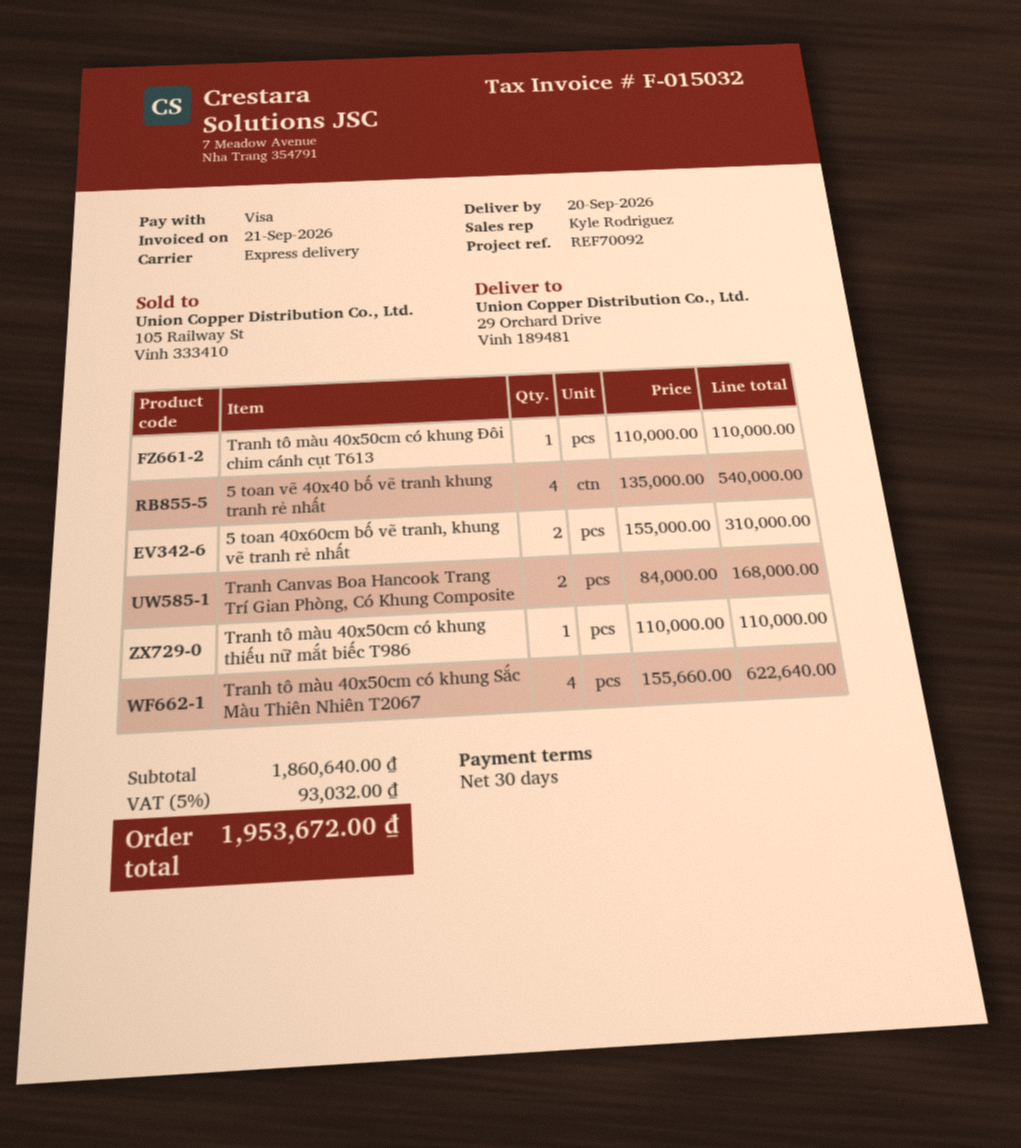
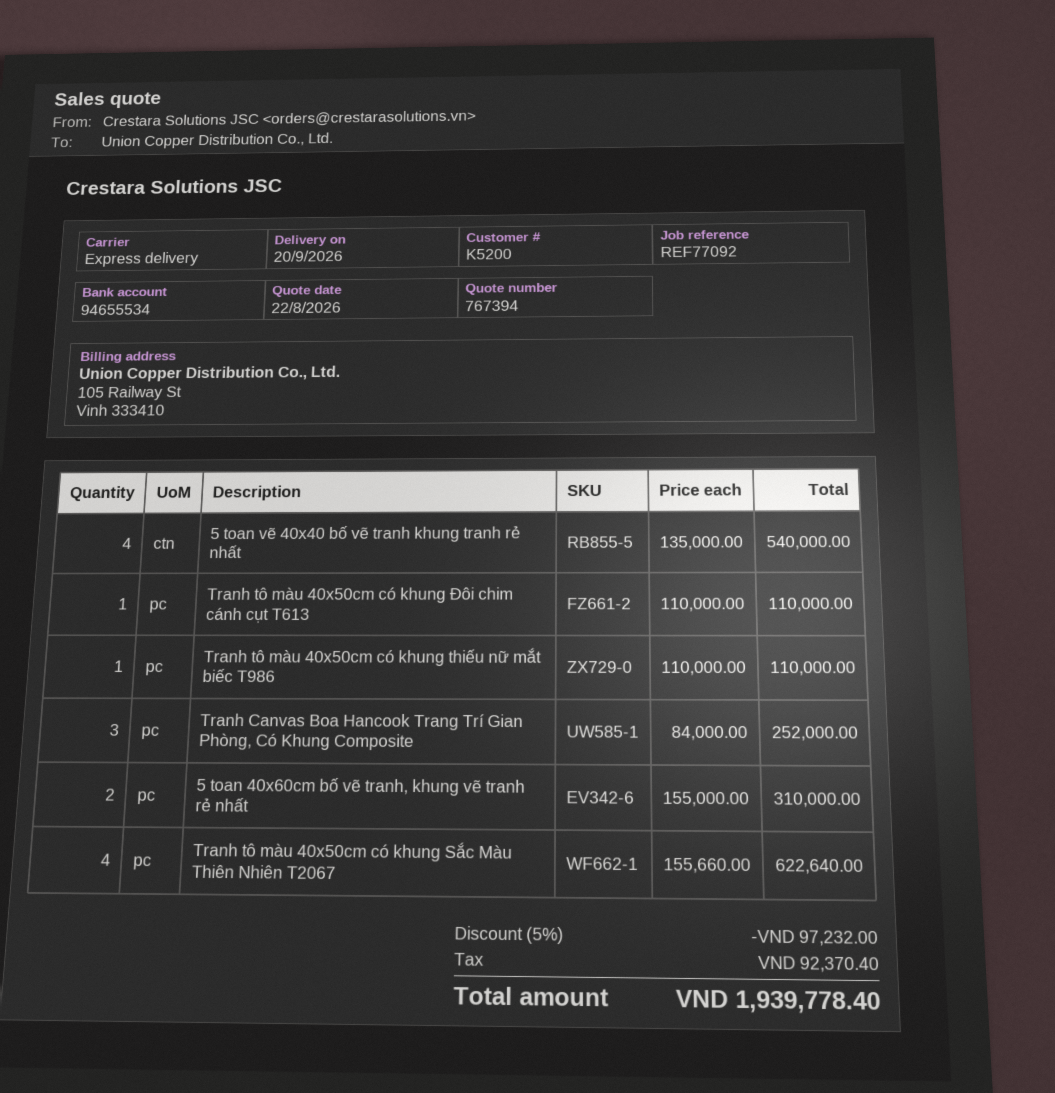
reference: REF70092 -> REF77092
Tranh Canvas Boa Hancook Trang Trí Gian Phòng, Có Khung Composite: 2 x 84000.00 = 168000.00 -> 3 x 84000.00 = 252000.00
discount: none -> 5% = 97232.00
tax: 93032.00 -> 92370.40
total: 1953672.00 -> 1939778.40

